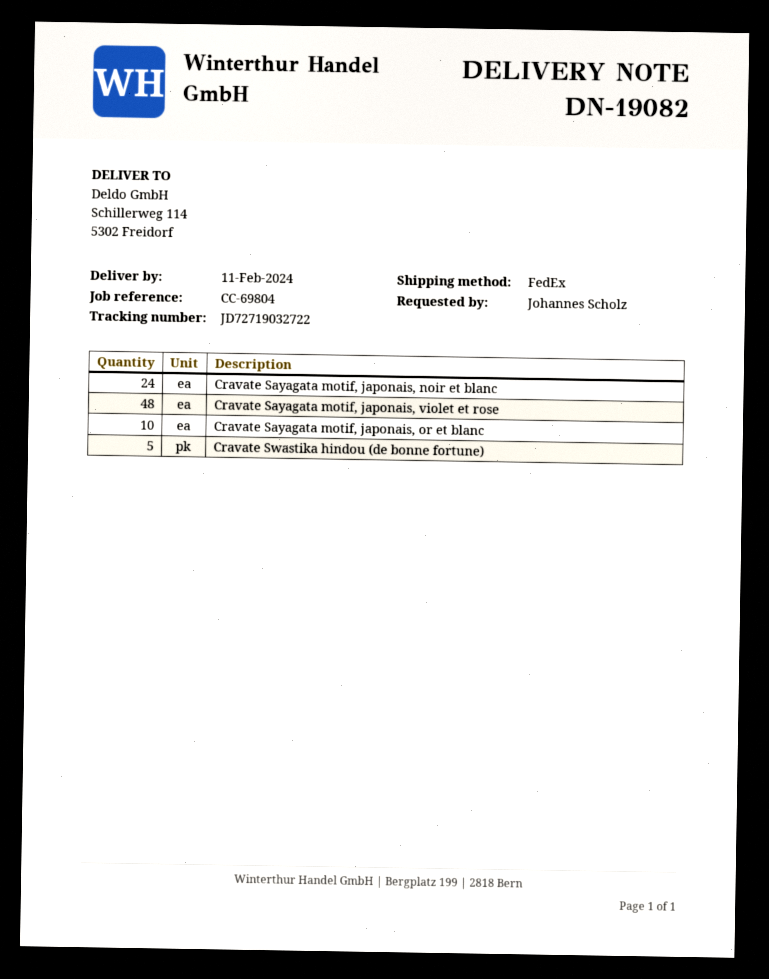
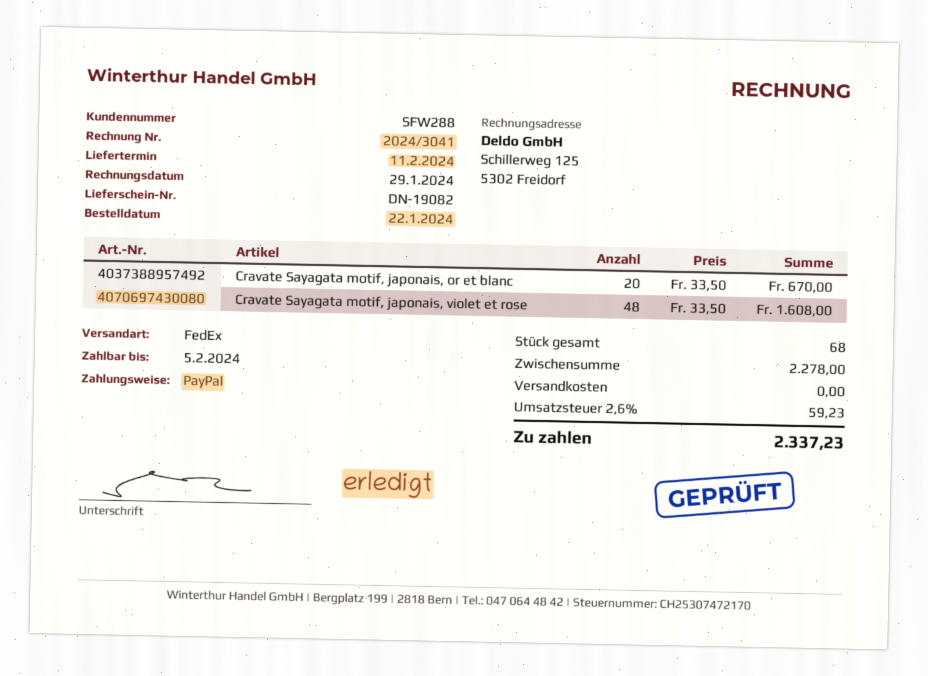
Cravate Sayagata motif, japonais, noir et blanc: 24 -> none
Cravate Sayagata motif, japonais, or et blanc: 10 -> 20
Cravate Swastika hindou (de bonne fortune): 5 -> none

